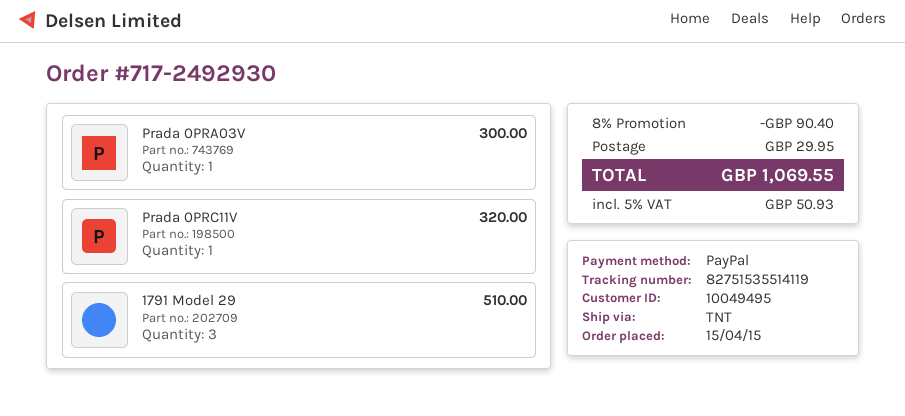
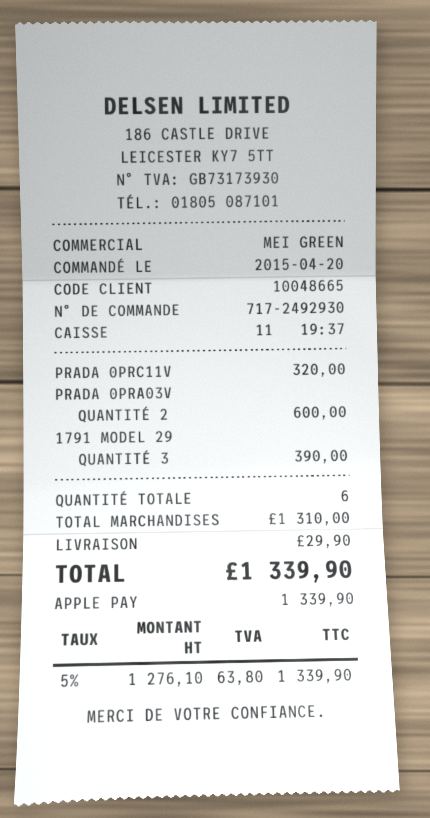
order date: 2015-04-15 -> 2015-04-20
customer number: 10049495 -> 10048665
payment method: PayPal -> Apple Pay
Prada 0PRA03V: 1 for 300.00 -> 2 for 600.00
1791 Model 29: 3 for 510.00 -> 3 for 390.00
discount: 8% = 90.40 -> none
shipping: 29.95 -> 29.90
tax: 5% = 50.93 -> 5% = 63.80
total: 1069.55 -> 1339.90

